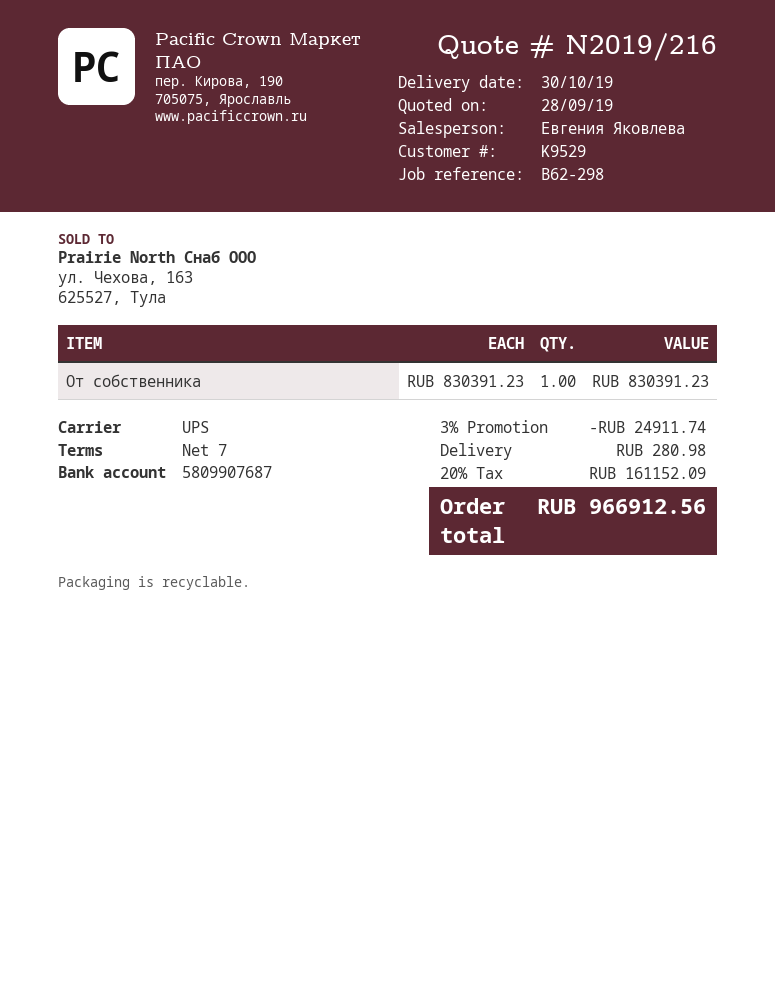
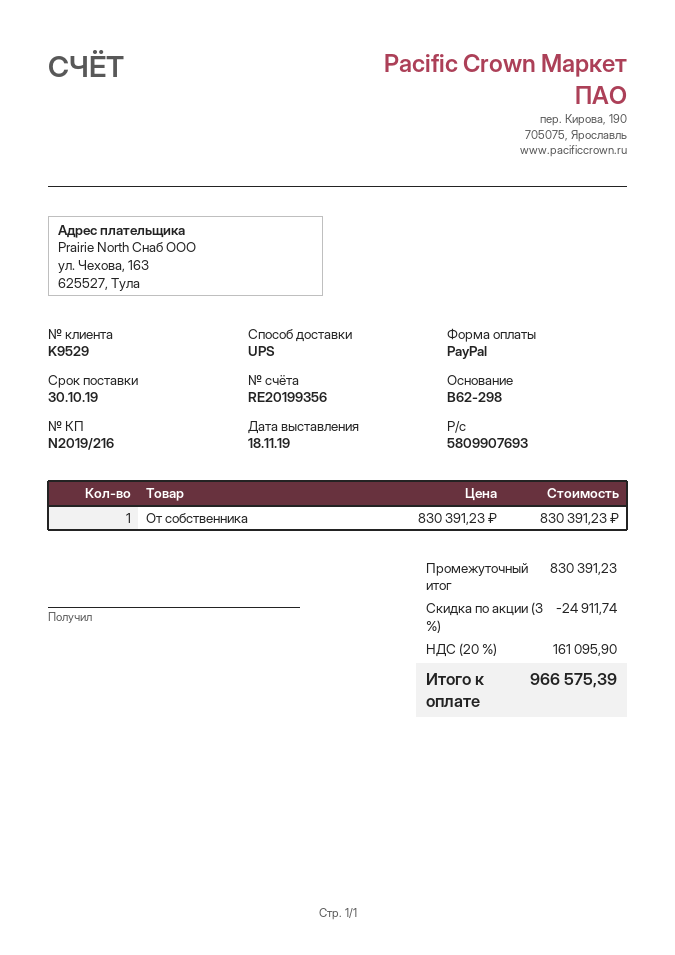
bank account: 5809907687 -> 5809907693
shipping: 280.98 -> none
tax: 20% = 161152.09 -> 20% = 161095.90
total: 966912.56 -> 966575.39

